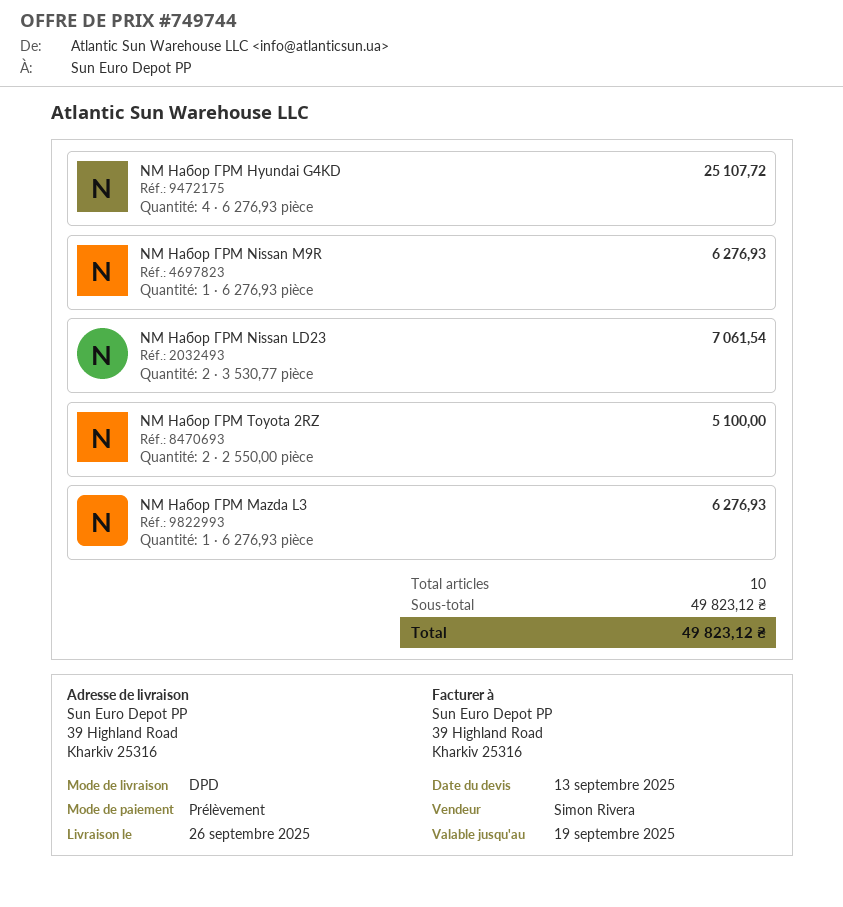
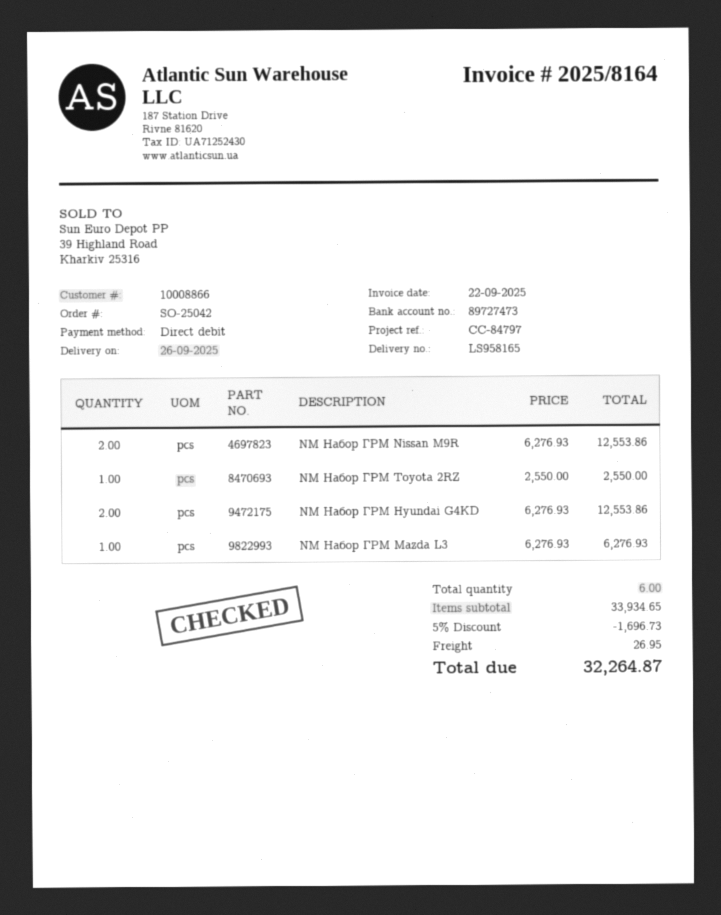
NM Набор ГРМ Hyundai G4KD: 4 x 6276.93 = 25107.72 -> 2 x 6276.93 = 12553.86
NM Набор ГРМ Nissan M9R: 1 x 6276.93 = 6276.93 -> 2 x 6276.93 = 12553.86
NM Набор ГРМ Nissan LD23: 2 x 3530.77 = 7061.54 -> none
NM Набор ГРМ Toyota 2RZ: 2 x 2550.00 = 5100.00 -> 1 x 2550.00 = 2550.00
total quantity: 10 -> 6
subtotal: 49823.12 -> 33934.65
discount: none -> 5% = 1696.73
shipping: none -> 26.95
total: 49823.12 -> 32264.87

